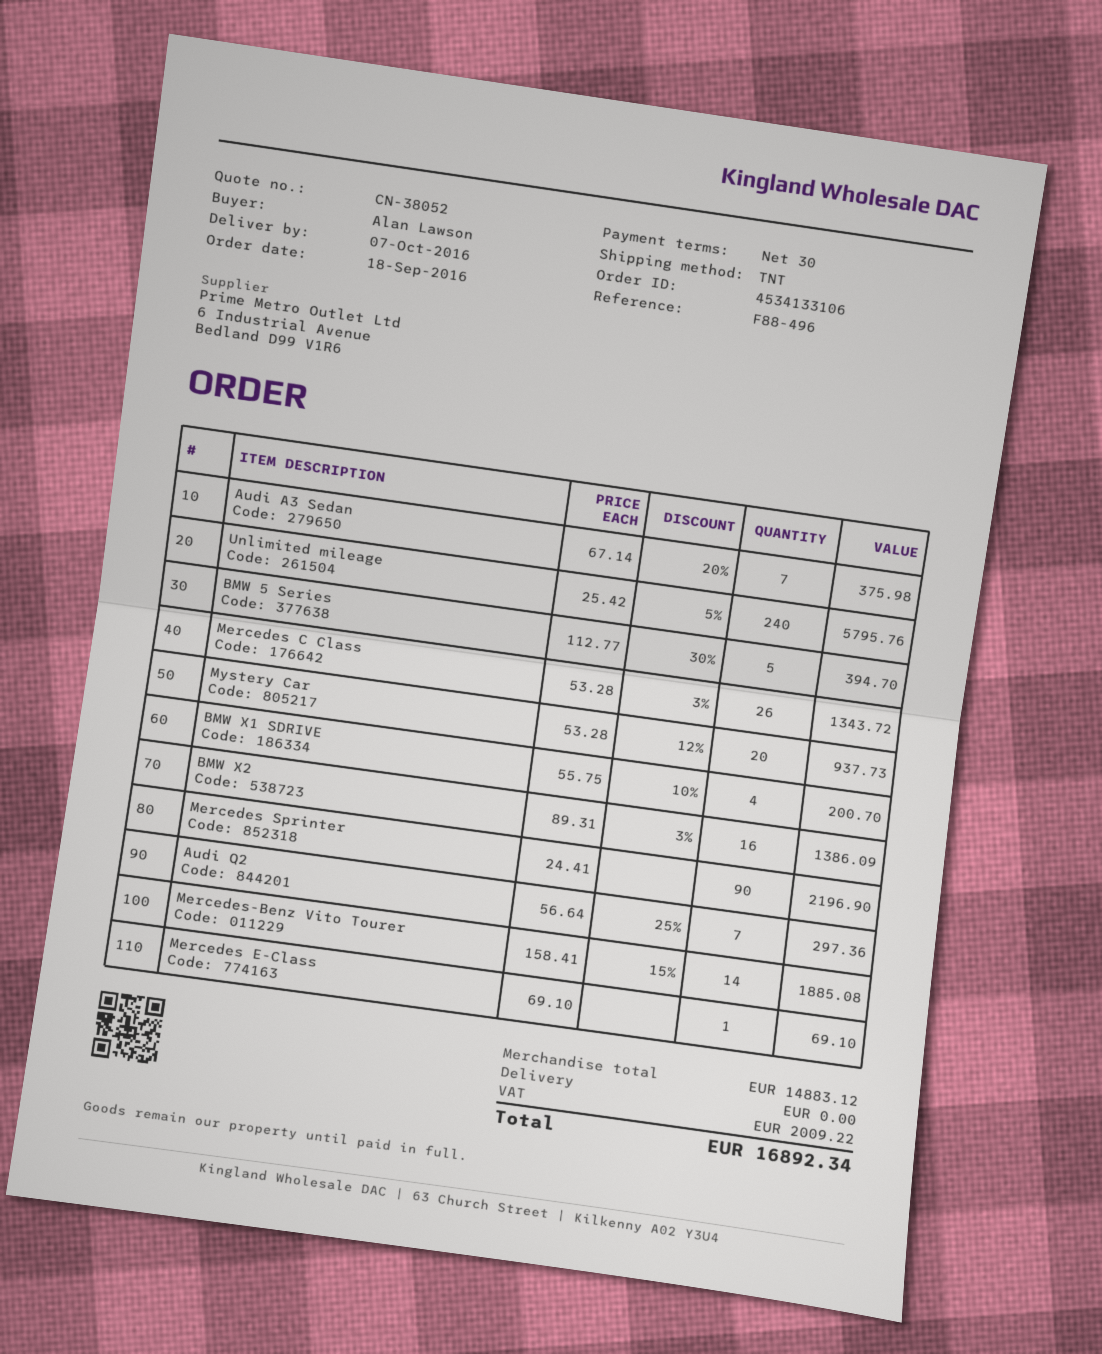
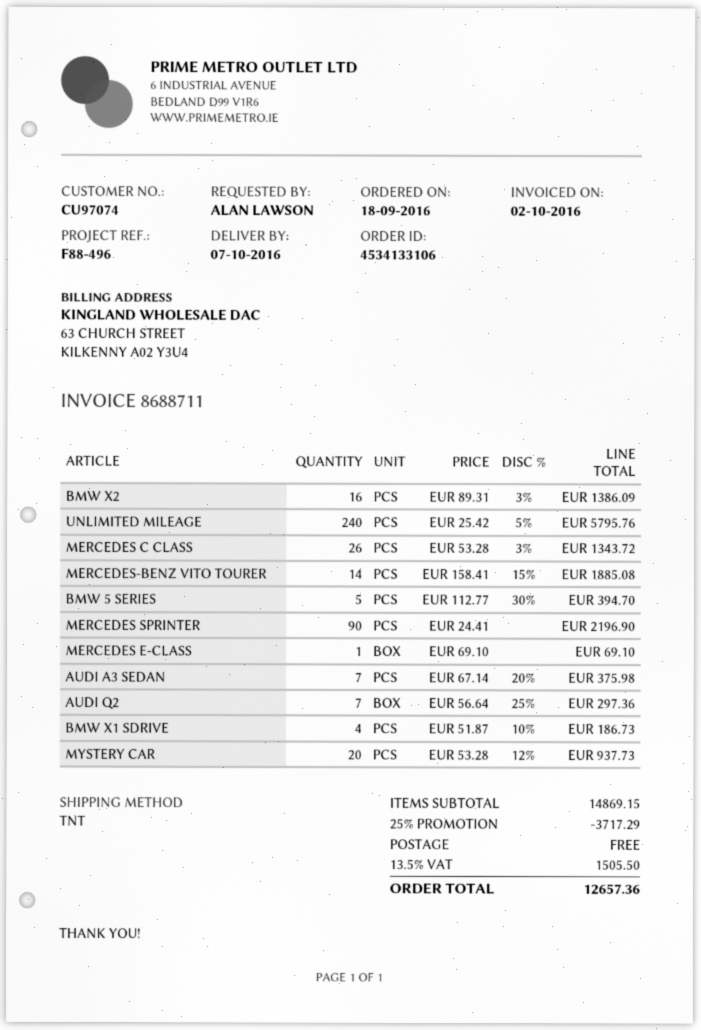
BMW X1 SDRIVE: 4 x 55.75 - 10% = 200.70 -> 4 x 51.87 - 10% = 186.73
subtotal: 14883.12 -> 14869.15
discount: none -> 25% = 3717.29
tax: 2009.22 -> 1505.50
total: 16892.34 -> 12657.36

